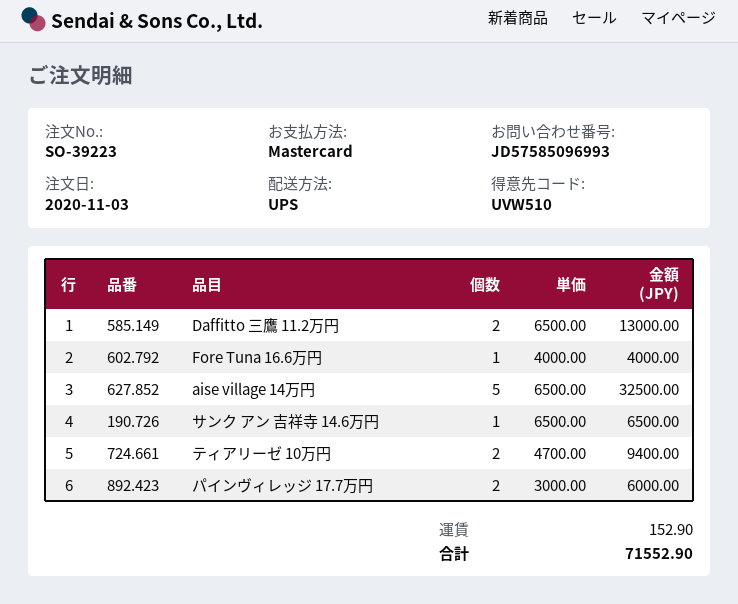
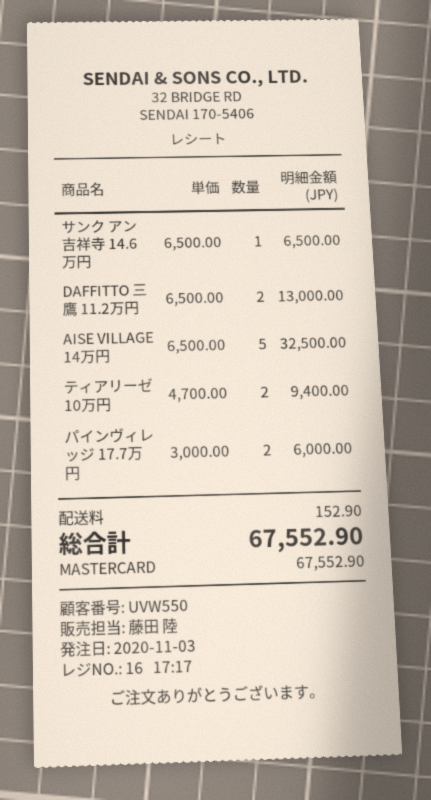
customer number: UVW510 -> UVW550
Fore Tuna 16.6万円: 1 x 4000.00 = 4000.00 -> none
total: 71552.90 -> 67552.90

